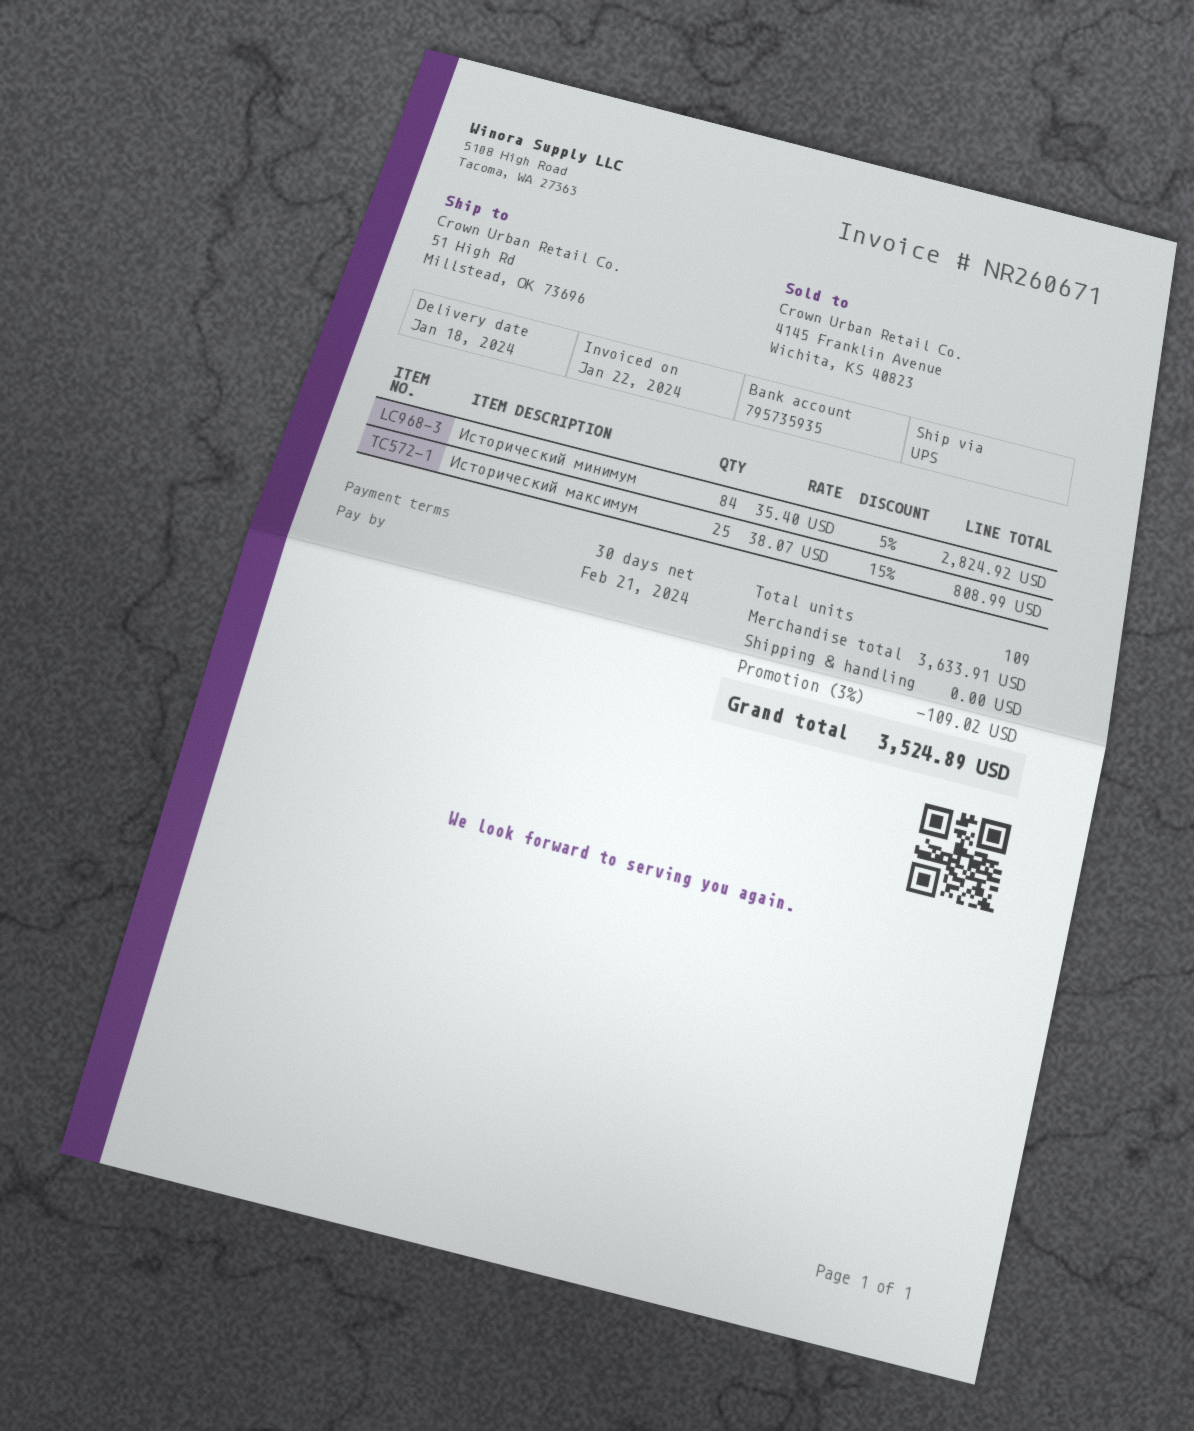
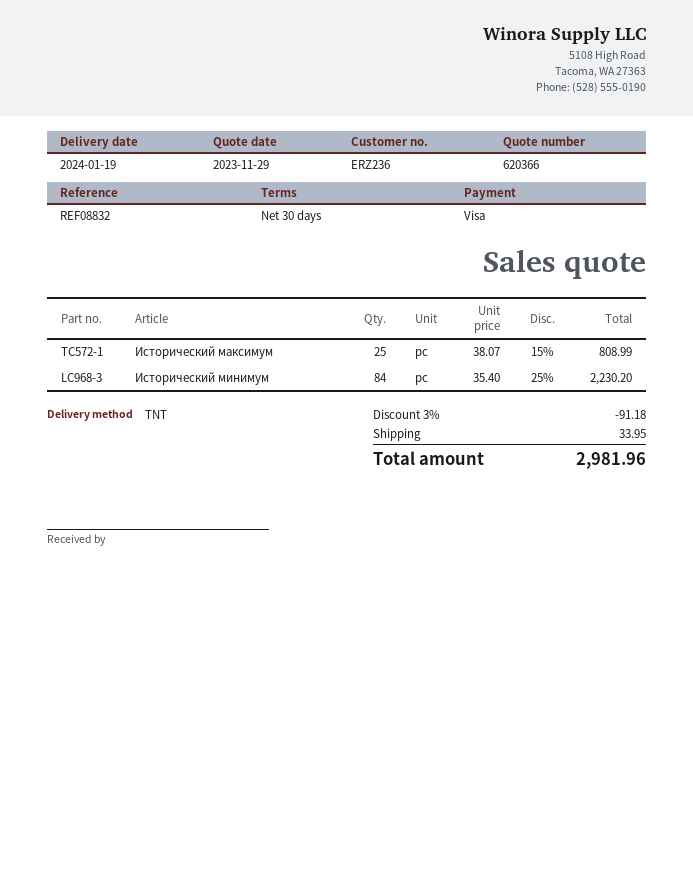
delivery date: 2024-01-18 -> 2024-01-19
shipping method: UPS -> TNT
Исторический минимум: 84 x 35.40 - 5% = 2824.92 -> 84 x 35.40 - 25% = 2230.20
discount: 3% = 109.02 -> 3% = 91.18
shipping: 0.00 -> 33.95
total: 3524.89 -> 2981.96

